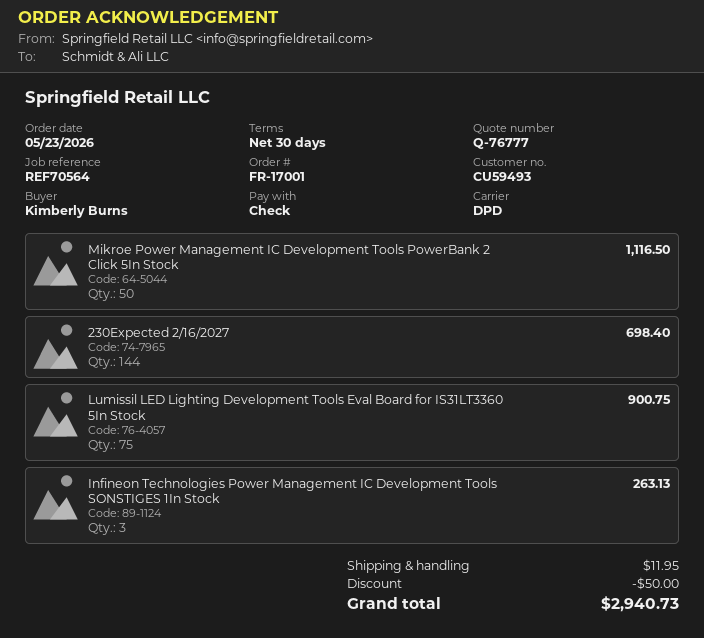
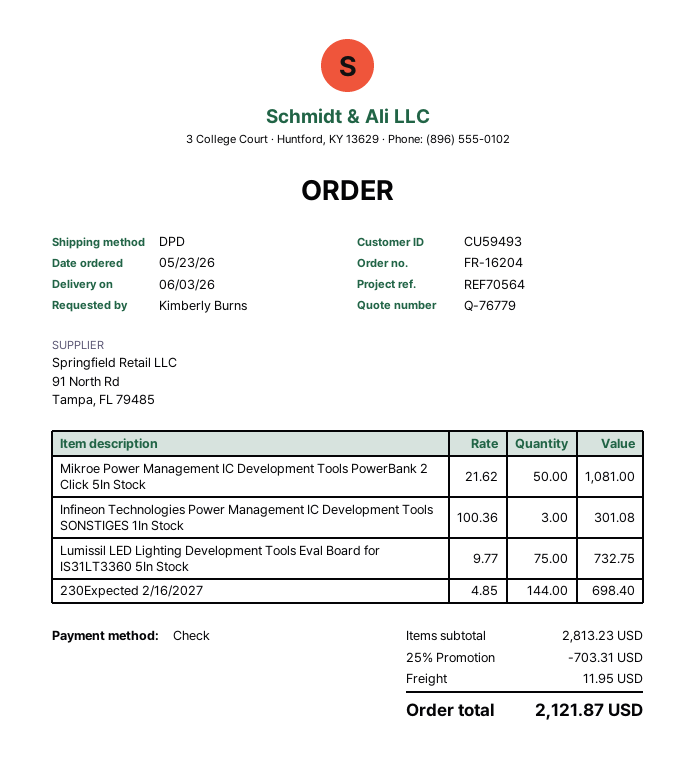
quote number: Q-76777 -> Q-76779
order number: FR-17001 -> FR-16204
Mikroe Power Management IC Development Tools PowerBank 2 Click 5In Stock: 50 for 1116.50 -> 50 for 1081.00
Lumissil LED Lighting Development Tools Eval Board for IS31LT3360 5In Stock: 75 for 900.75 -> 75 for 732.75
Infineon Technologies Power Management IC Development Tools SONSTIGES 1In Stock: 3 for 263.13 -> 3 for 301.08
discount: 50.00 -> 703.31
total: 2940.73 -> 2121.87

